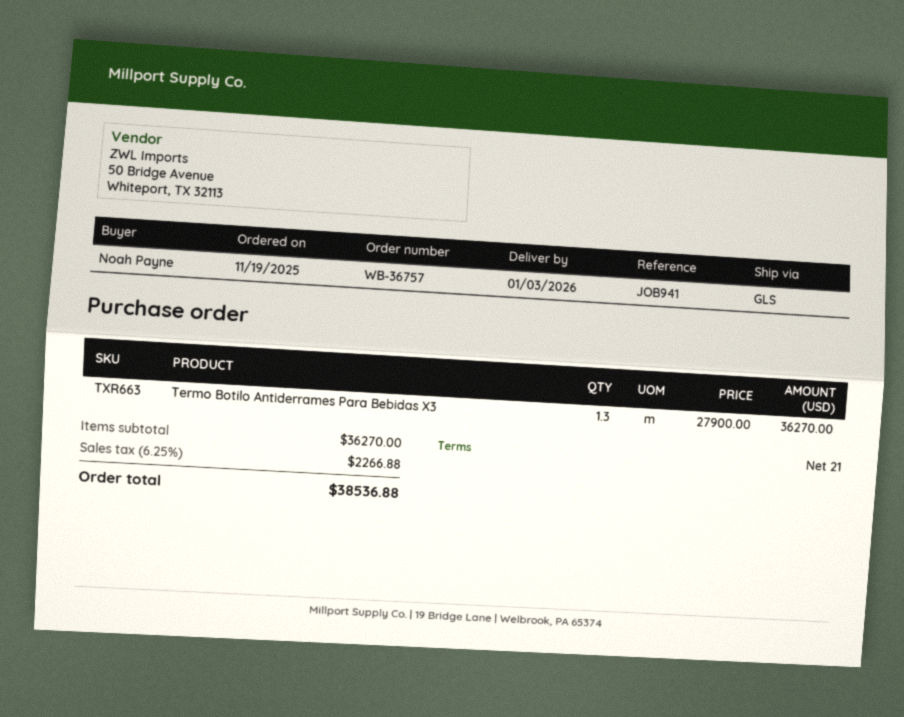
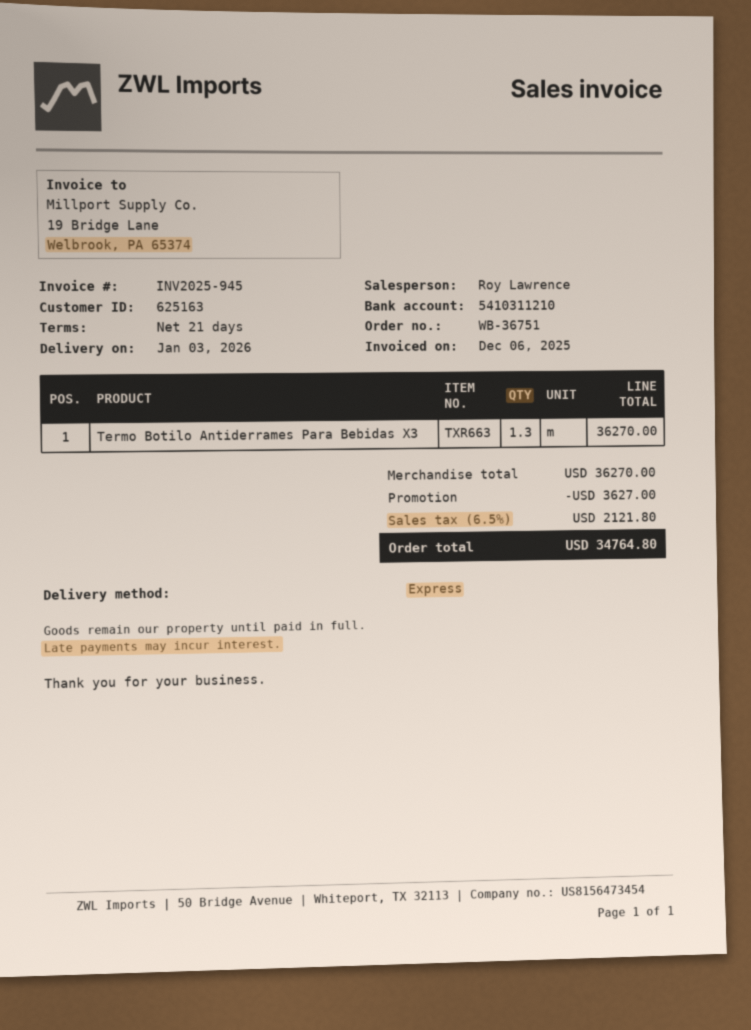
order number: WB-36757 -> WB-36751
shipping method: GLS -> express
discount: none -> 3627.00
tax: 6.25% = 2266.88 -> 6.5% = 2121.80
total: 38536.88 -> 34764.80

